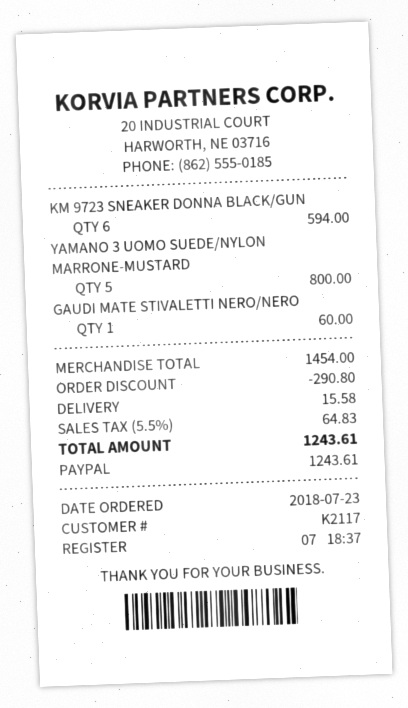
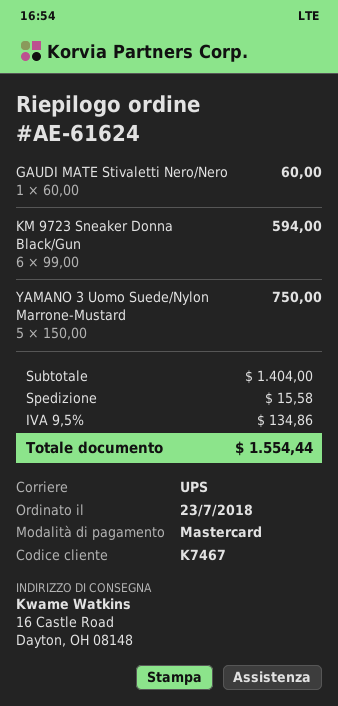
customer number: K2117 -> K7467
payment method: PayPal -> Mastercard
YAMANO 3 UOMO SUEDE/NYLON MARRONE-MUSTARD: 5 for 800.00 -> 5 for 750.00
subtotal: 1454.00 -> 1404.00
discount: 290.80 -> none
tax: 5.5% = 64.83 -> 9.5% = 134.86
total: 1243.61 -> 1554.44

